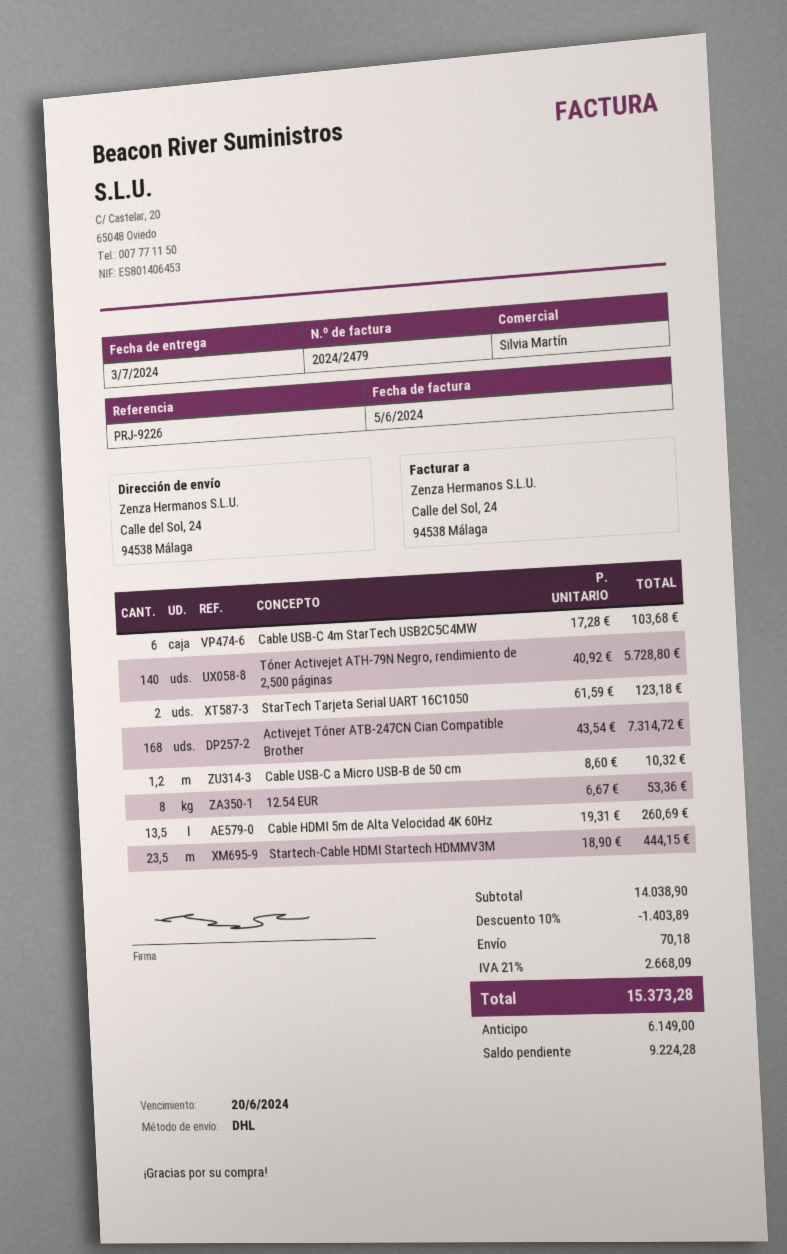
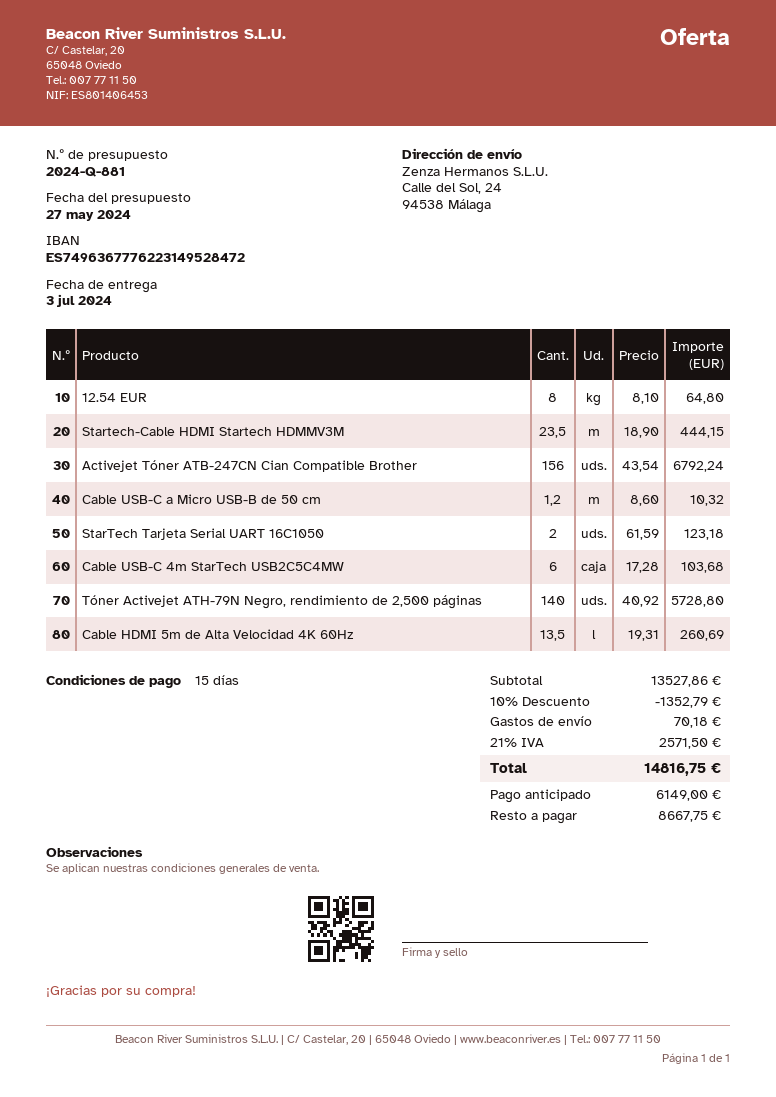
Activejet Tóner ATB-247CN Cian Compatible Brother: 168 x 43.54 = 7314.72 -> 156 x 43.54 = 6792.24
12.54 EUR: 8 x 6.67 = 53.36 -> 8 x 8.10 = 64.80
subtotal: 14038.90 -> 13527.86
discount: 10% = 1403.89 -> 10% = 1352.79
tax: 21% = 2668.09 -> 21% = 2571.50
total: 15373.28 -> 14816.75
balance: 9224.28 -> 8667.75

